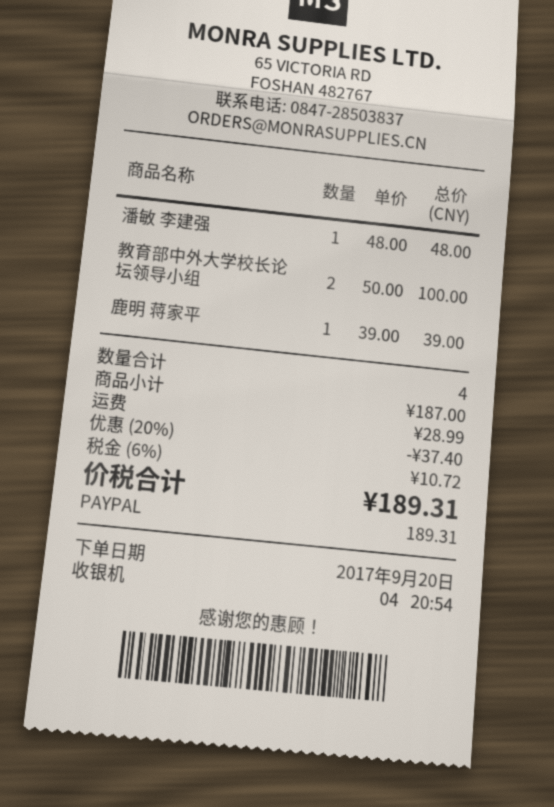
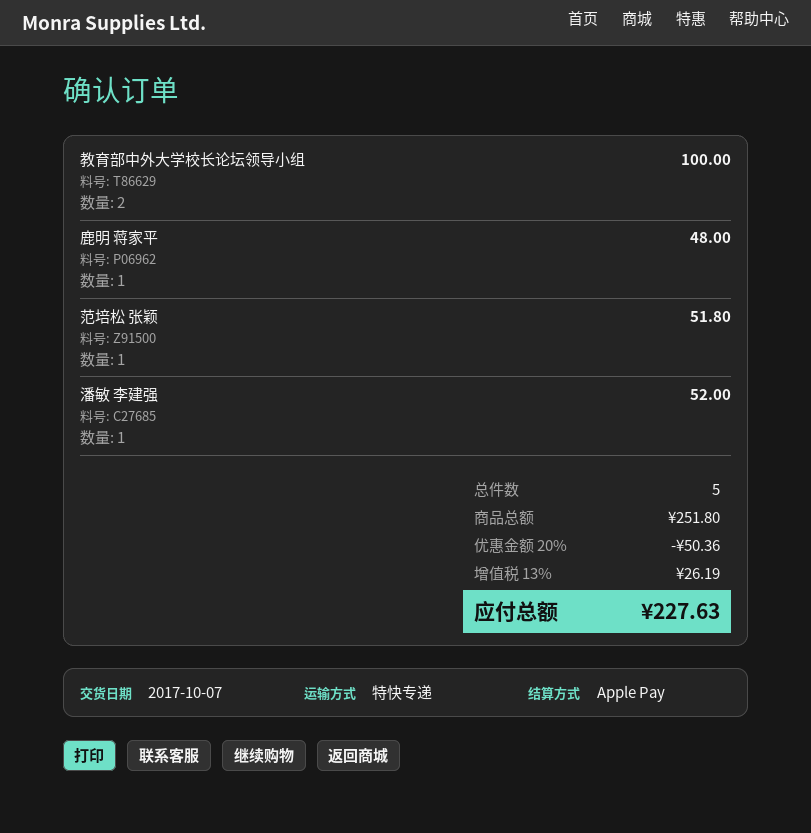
payment method: PayPal -> Apple Pay
潘敏 李建强: 1 for 48.00 -> 1 for 52.00
鹿明 蒋家平: 1 for 39.00 -> 1 for 48.00
范培松 张颖: none -> 1 for 51.80
total quantity: 4 -> 5
subtotal: 187.00 -> 251.80
discount: 20% = 37.40 -> 20% = 50.36
shipping: 28.99 -> none
tax: 6% = 10.72 -> 13% = 26.19
total: 189.31 -> 227.63

